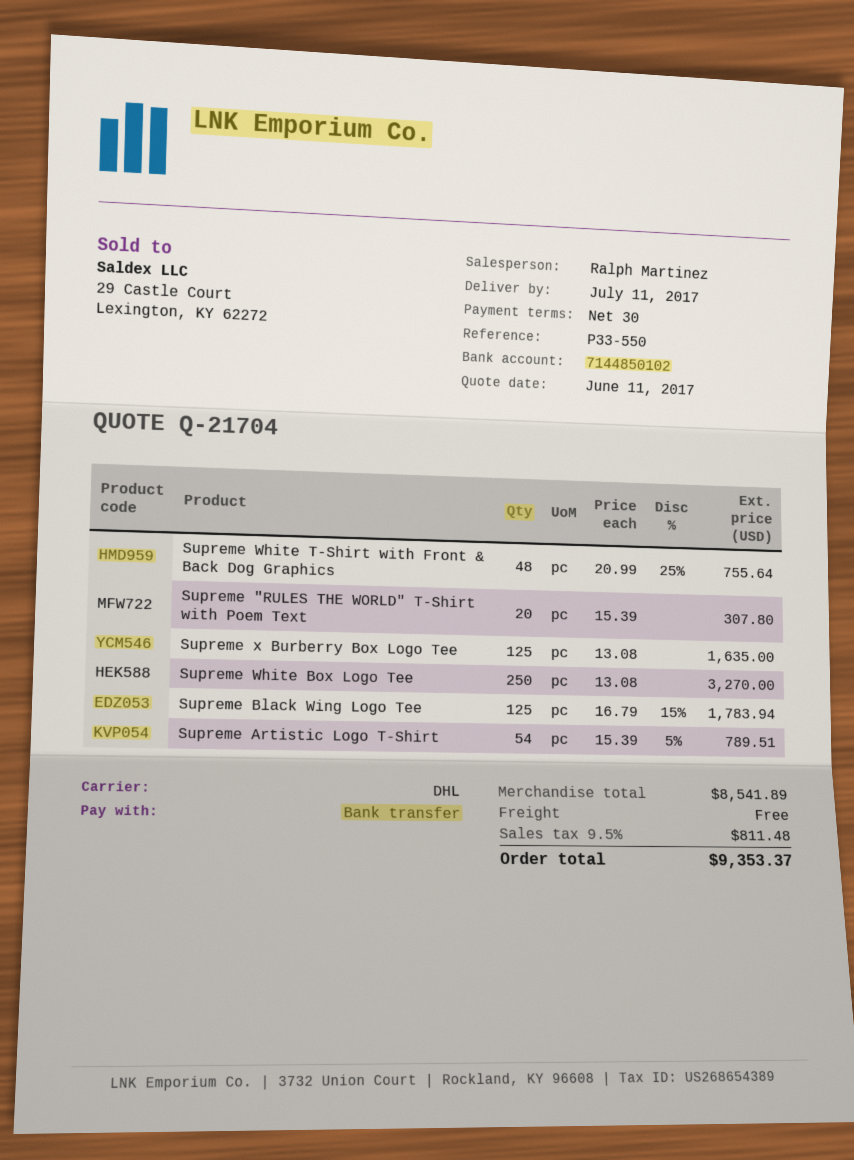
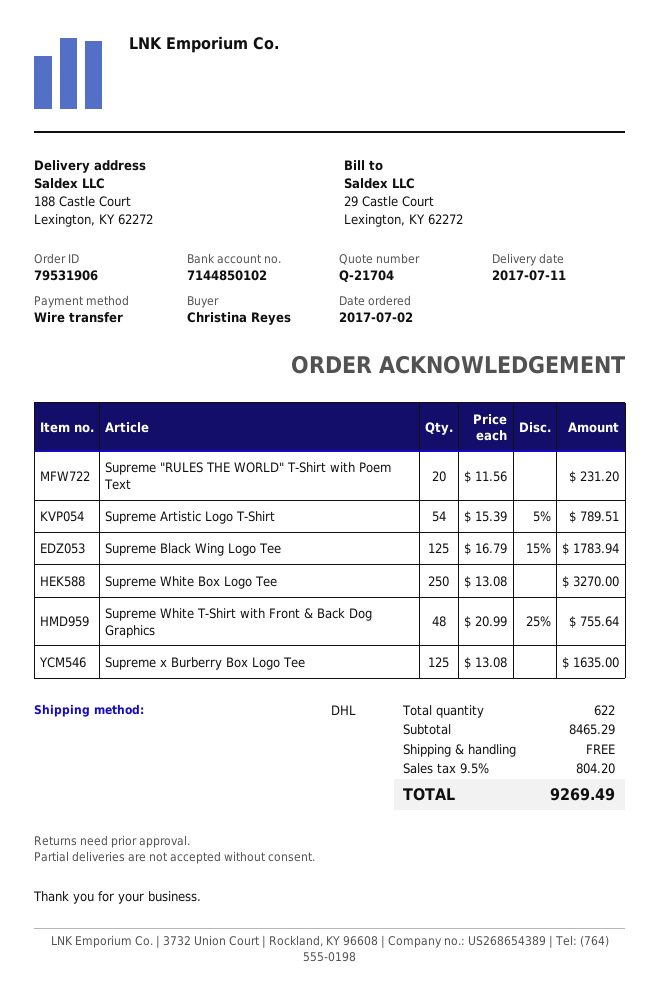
Supreme "RULES THE WORLD" T-Shirt with Poem Text: 20 x 15.39 = 307.80 -> 20 x 11.56 = 231.20
subtotal: 8541.89 -> 8465.29
tax: 9.5% = 811.48 -> 9.5% = 804.20
total: 9353.37 -> 9269.49

